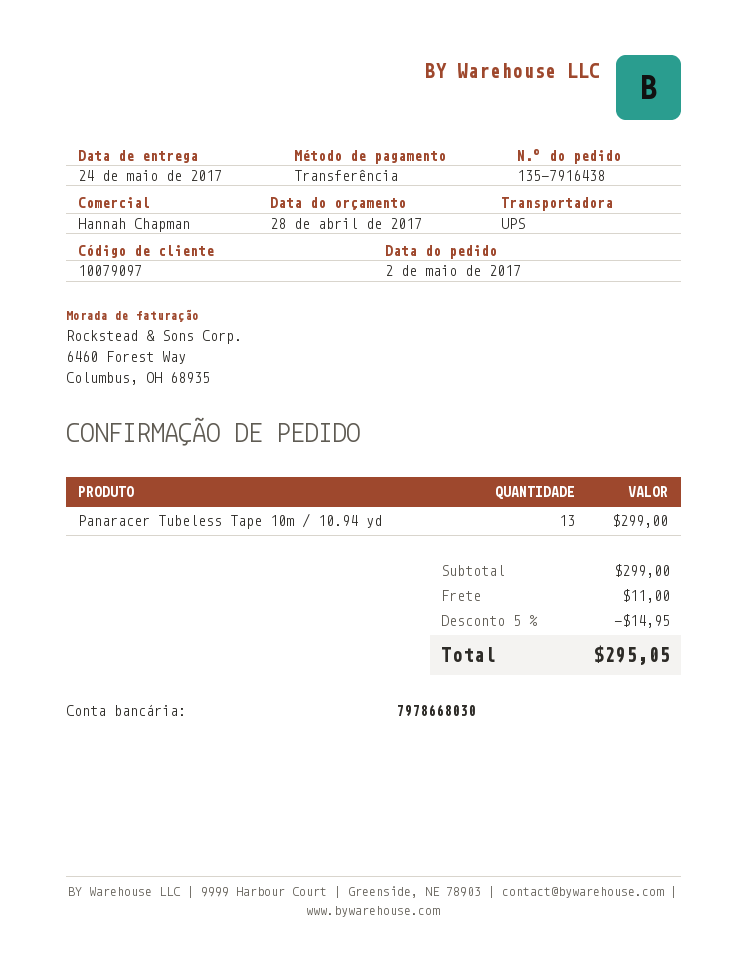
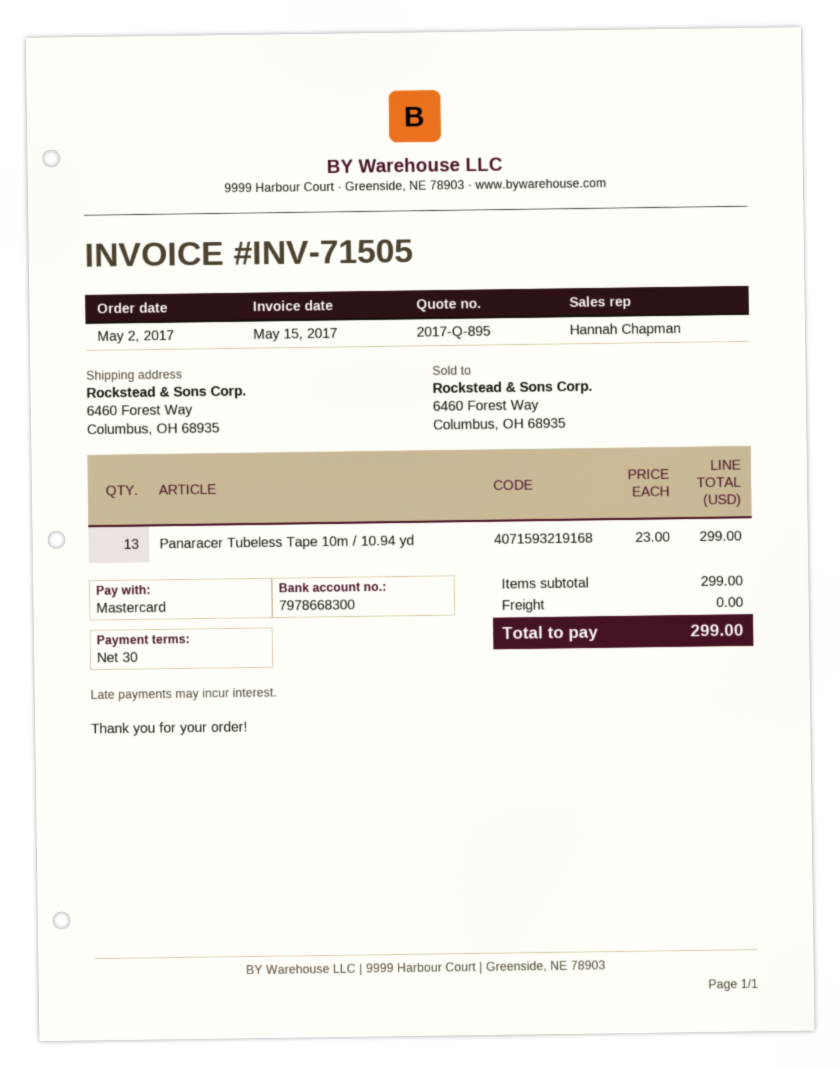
payment method: bank transfer -> Mastercard
bank account: 7978668030 -> 7978668300
discount: 5% = 14.95 -> none
shipping: 11.00 -> 0.00
total: 295.05 -> 299.00

